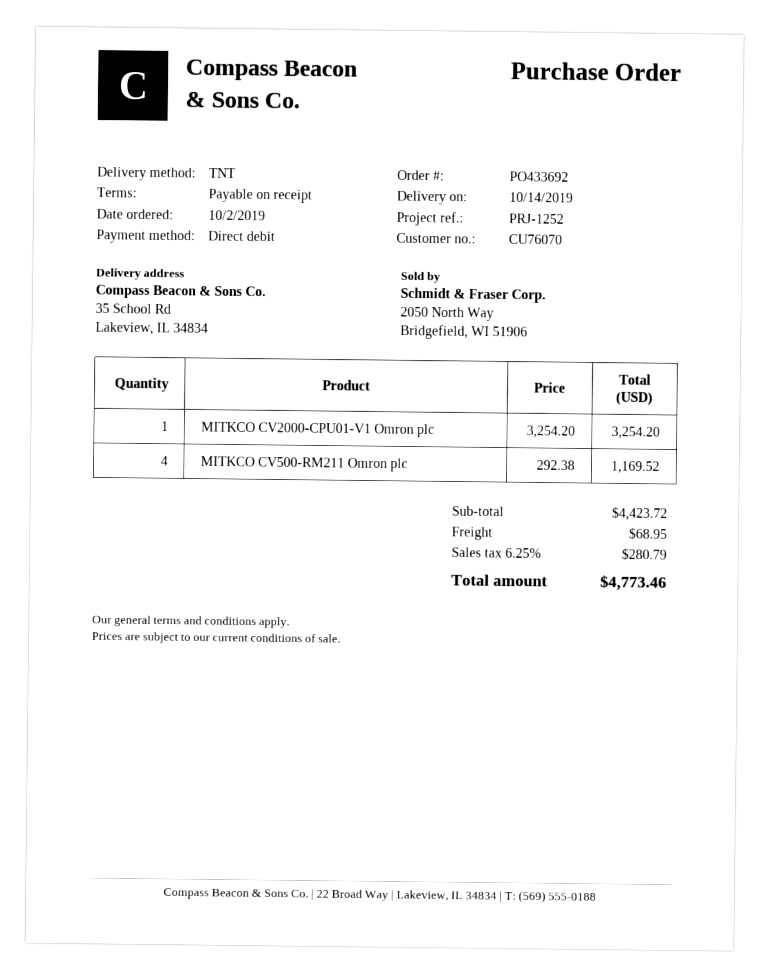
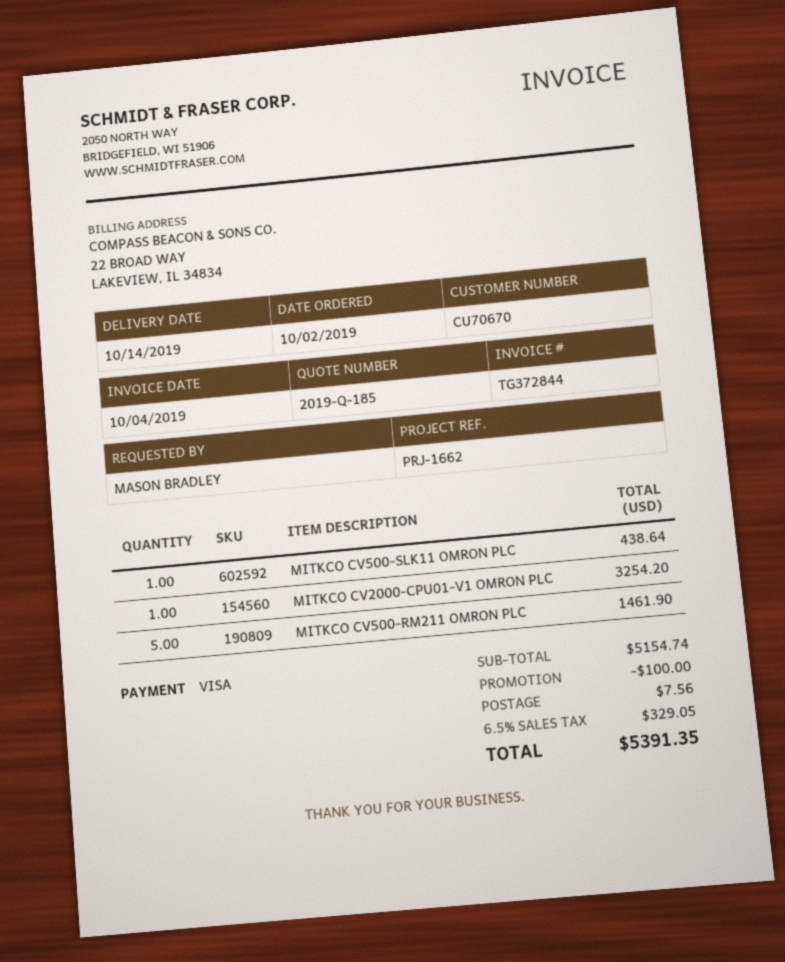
customer number: CU76070 -> CU70670
reference: PRJ-1252 -> PRJ-1662
payment method: direct debit -> Visa
MITKCO CV500-RM211 Omron plc: 4 for 1169.52 -> 5 for 1461.90
MITKCO CV500-SLK11 OMRON PLC: none -> 1 for 438.64
subtotal: 4423.72 -> 5154.74
discount: none -> 100.00
shipping: 68.95 -> 7.56
tax: 6.25% = 280.79 -> 6.5% = 329.05
total: 4773.46 -> 5391.35

